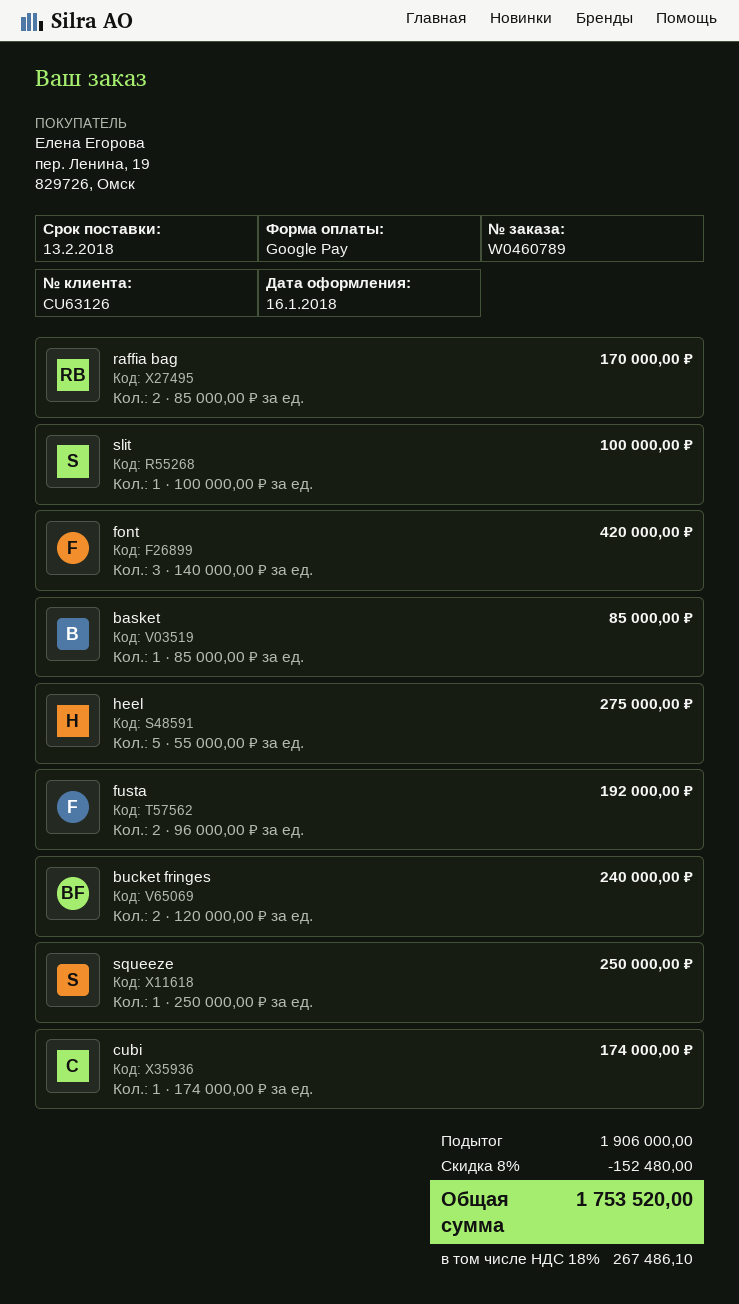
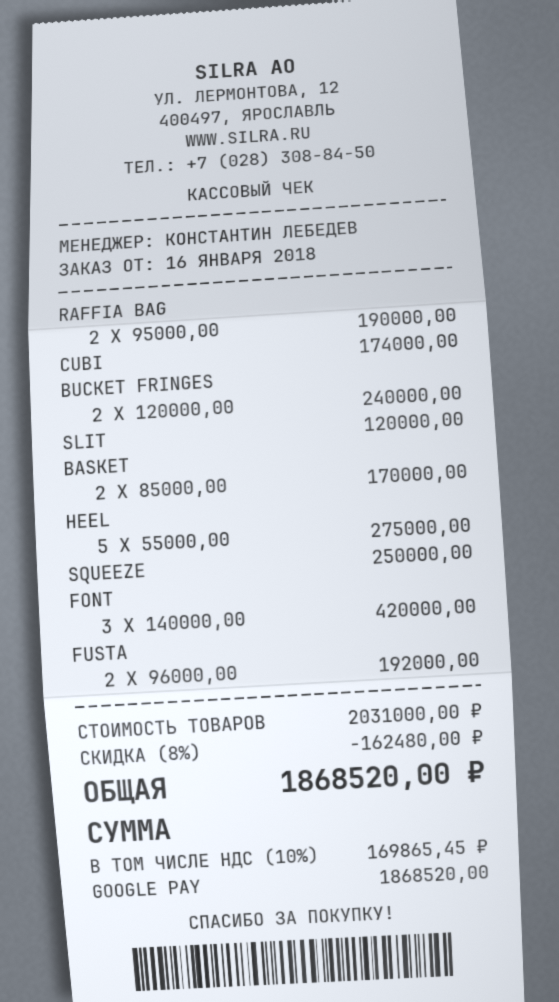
raffia bag: 2 x 85000.00 = 170000.00 -> 2 x 95000.00 = 190000.00
slit: 1 x 100000.00 = 100000.00 -> 1 x 120000.00 = 120000.00
basket: 1 x 85000.00 = 85000.00 -> 2 x 85000.00 = 170000.00
subtotal: 1906000.00 -> 2031000.00
discount: 8% = 152480.00 -> 8% = 162480.00
tax: 18% = 267486.10 -> 10% = 169865.45
total: 1753520.00 -> 1868520.00

